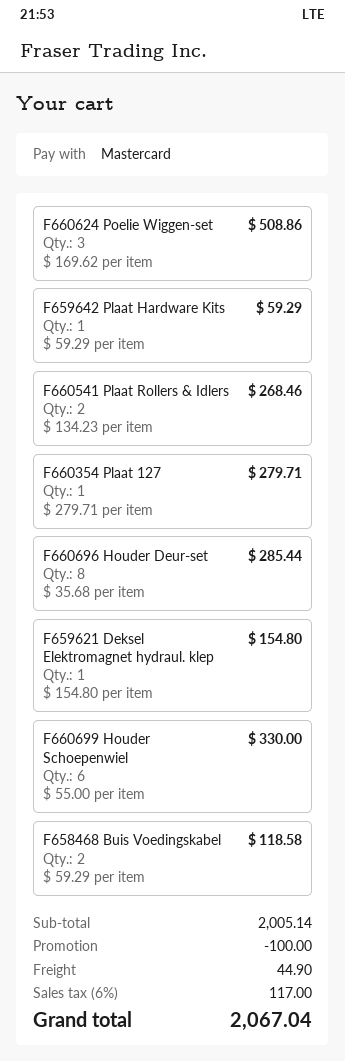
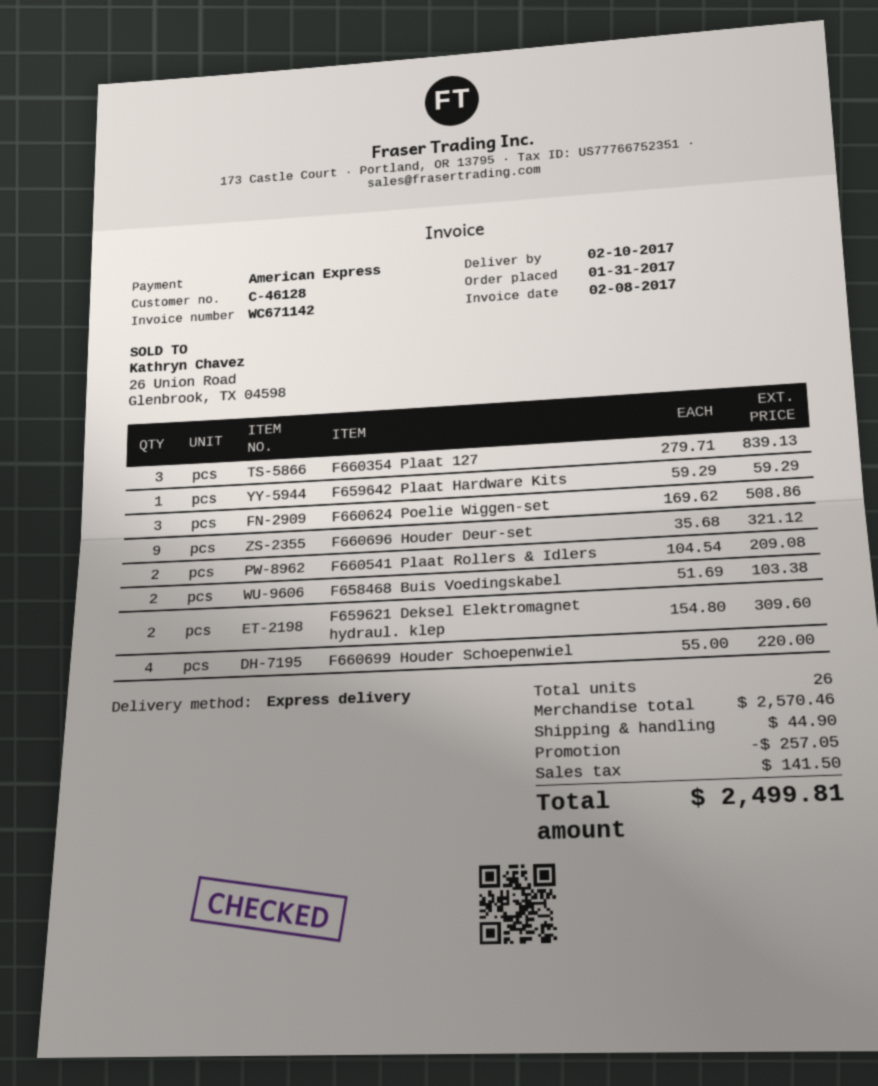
payment method: Mastercard -> American Express
F660541 Plaat Rollers & Idlers: 2 x 134.23 = 268.46 -> 2 x 104.54 = 209.08
F660354 Plaat 127: 1 x 279.71 = 279.71 -> 3 x 279.71 = 839.13
F660696 Houder Deur-set: 8 x 35.68 = 285.44 -> 9 x 35.68 = 321.12
F659621 Deksel Elektromagnet hydraul. klep: 1 x 154.80 = 154.80 -> 2 x 154.80 = 309.60
F660699 Houder Schoepenwiel: 6 x 55.00 = 330.00 -> 4 x 55.00 = 220.00
F658468 Buis Voedingskabel: 2 x 59.29 = 118.58 -> 2 x 51.69 = 103.38
subtotal: 2005.14 -> 2570.46
discount: 100.00 -> 257.05
tax: 117.00 -> 141.50
total: 2067.04 -> 2499.81

